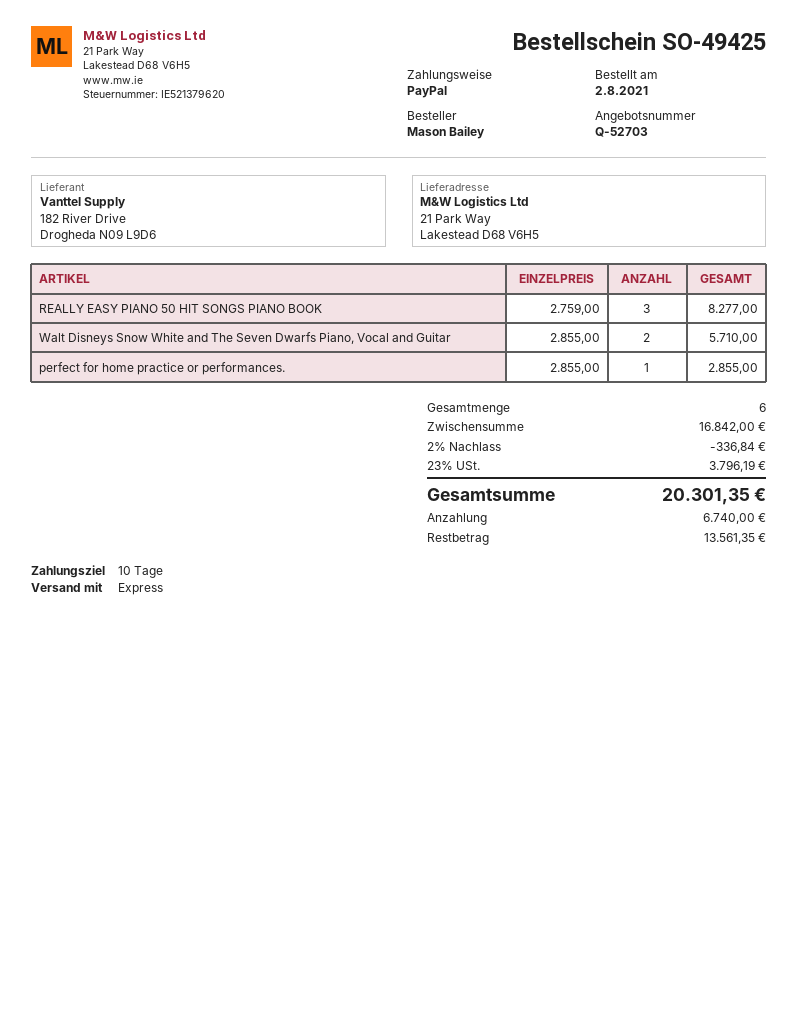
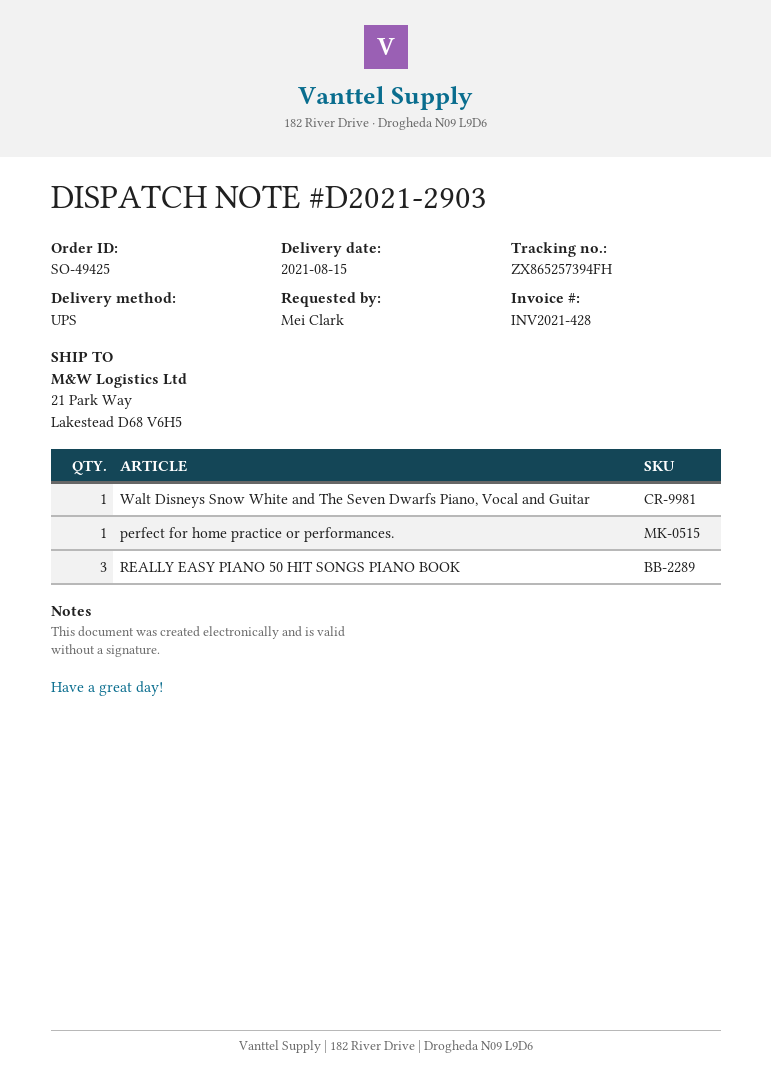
ordered by: Mason Bailey -> Mei Clark
shipping method: express -> UPS
Walt Disneys Snow White and The Seven Dwarfs Piano, Vocal and Guitar: 2 -> 1

